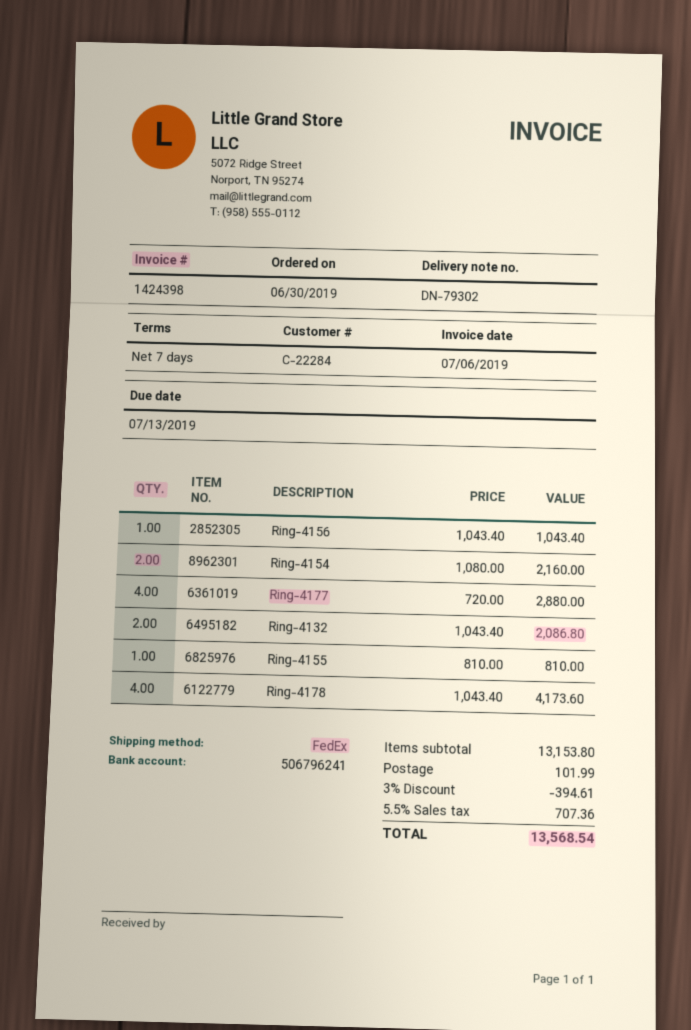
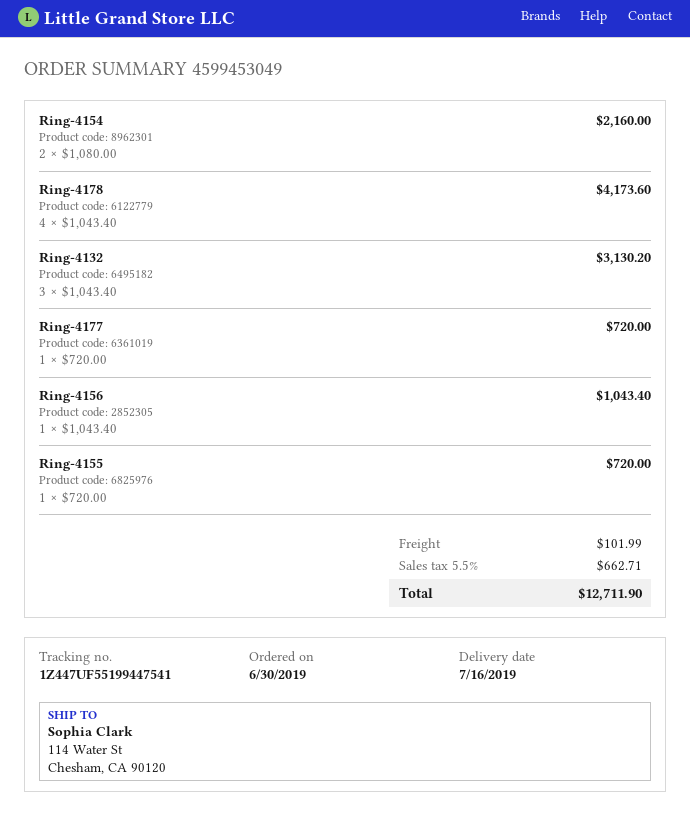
Ring-4177: 4 x 720.00 = 2880.00 -> 1 x 720.00 = 720.00
Ring-4132: 2 x 1043.40 = 2086.80 -> 3 x 1043.40 = 3130.20
Ring-4155: 1 x 810.00 = 810.00 -> 1 x 720.00 = 720.00
discount: 3% = 394.61 -> none
tax: 5.5% = 707.36 -> 5.5% = 662.71
total: 13568.54 -> 12711.90

